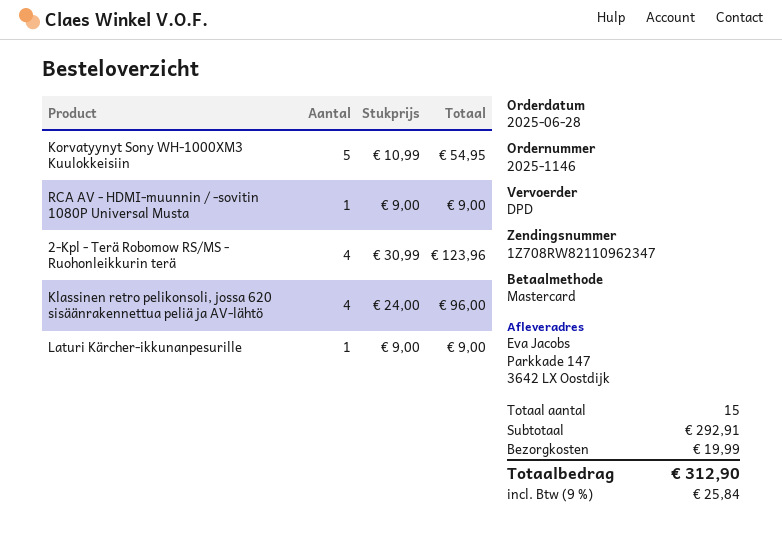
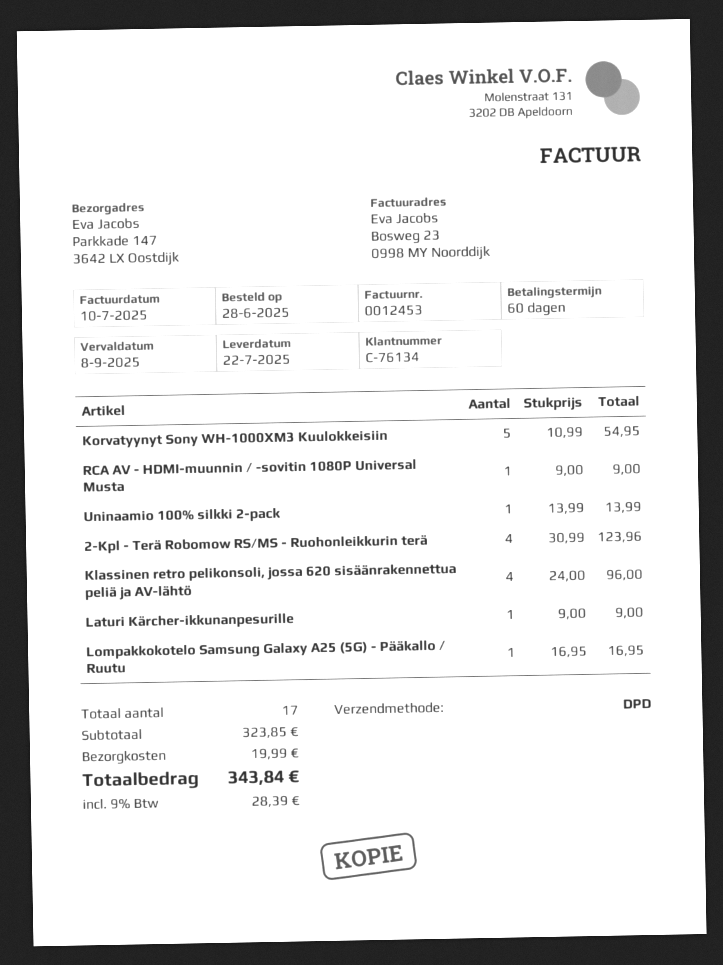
Uninaamio 100% silkki 2-pack: none -> 1 x 13.99 = 13.99
Lompakkokotelo Samsung Galaxy A25 (5G) - Pääkallo / Ruutu: none -> 1 x 16.95 = 16.95
total quantity: 15 -> 17
subtotal: 292.91 -> 323.85
tax: 9% = 25.84 -> 9% = 28.39
total: 312.90 -> 343.84

